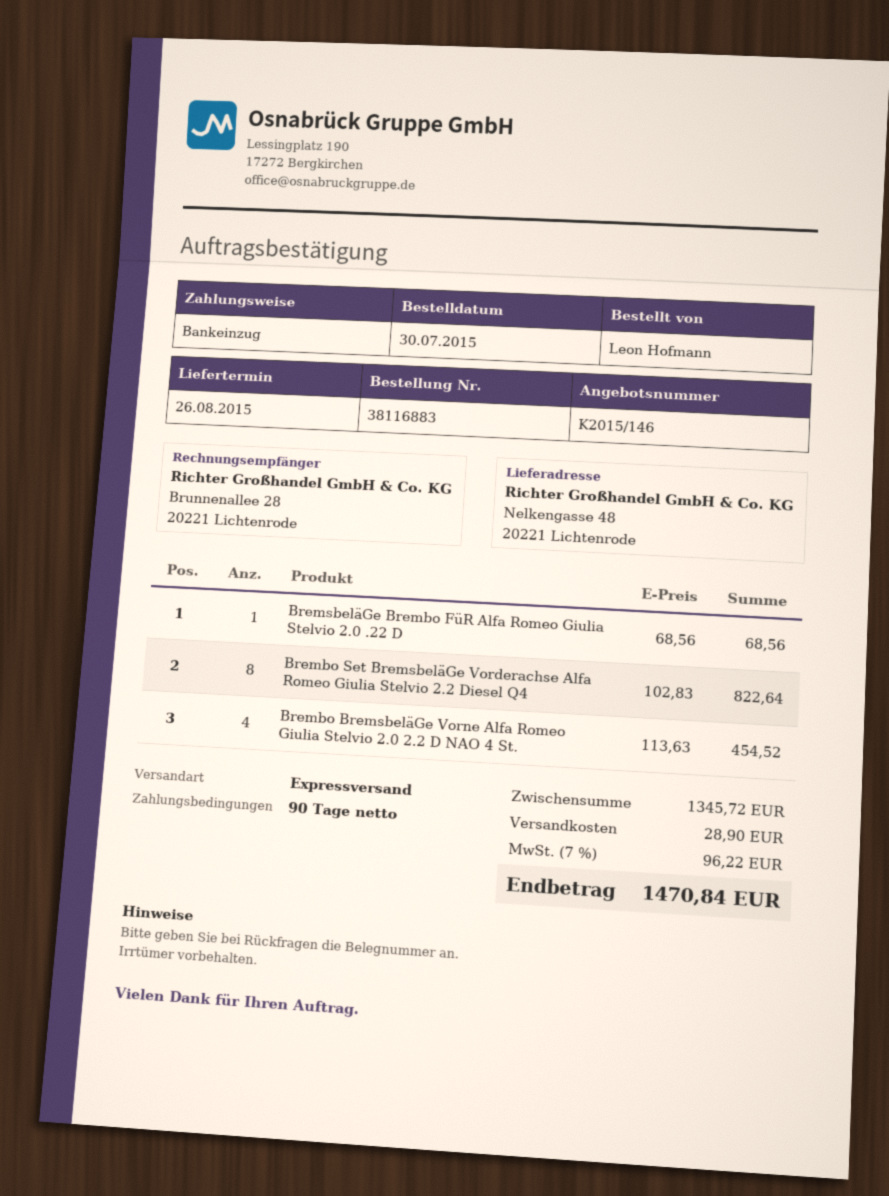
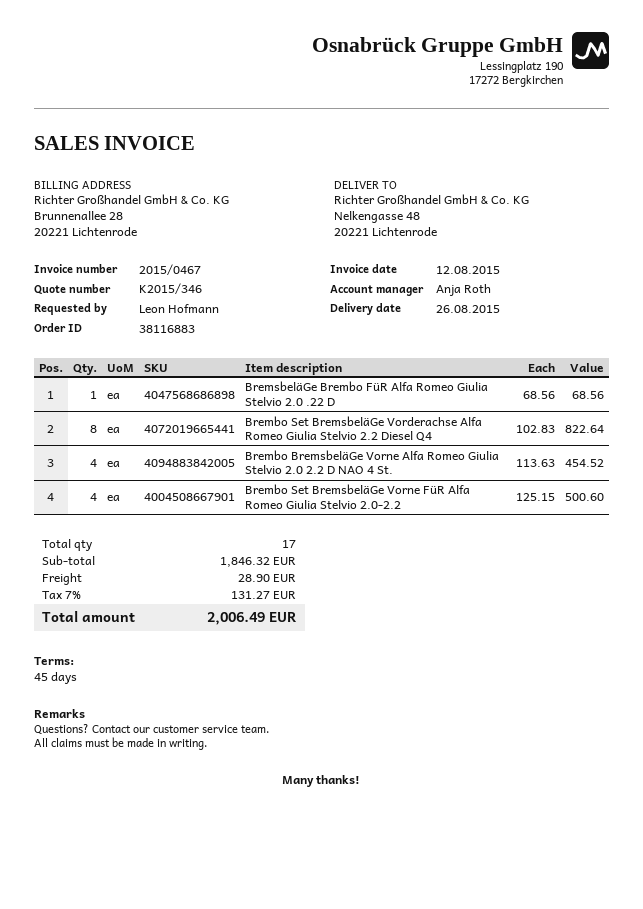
quote number: K2015/146 -> K2015/346
payment terms: 90 days -> 45 days
Brembo Set BremsbeläGe Vorne FüR Alfa Romeo Giulia Stelvio 2.0-2.2: none -> 4 x 125.15 = 500.60
subtotal: 1345.72 -> 1846.32
tax: 7% = 96.22 -> 7% = 131.27
total: 1470.84 -> 2006.49

